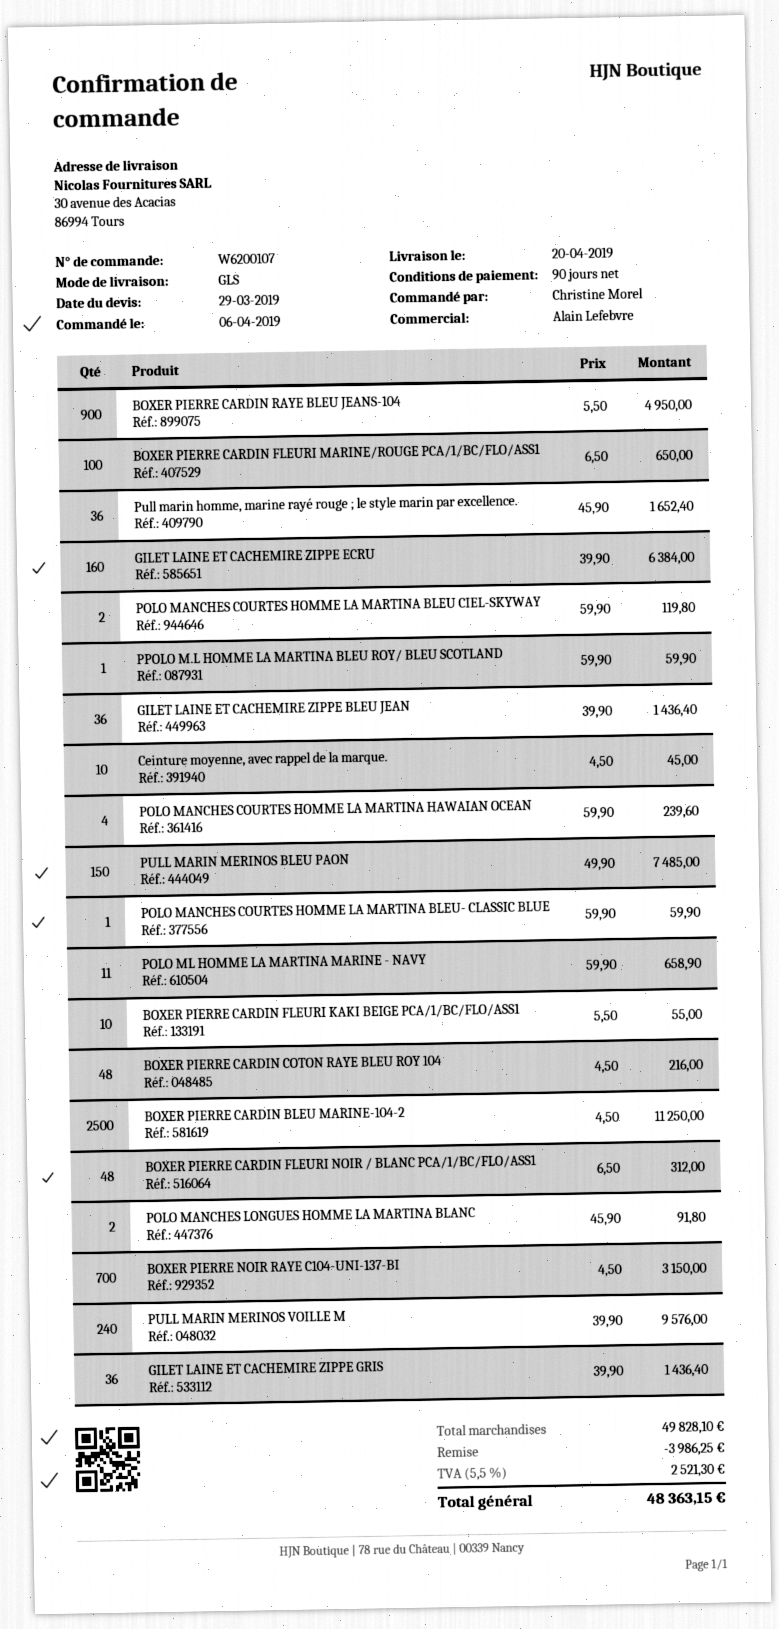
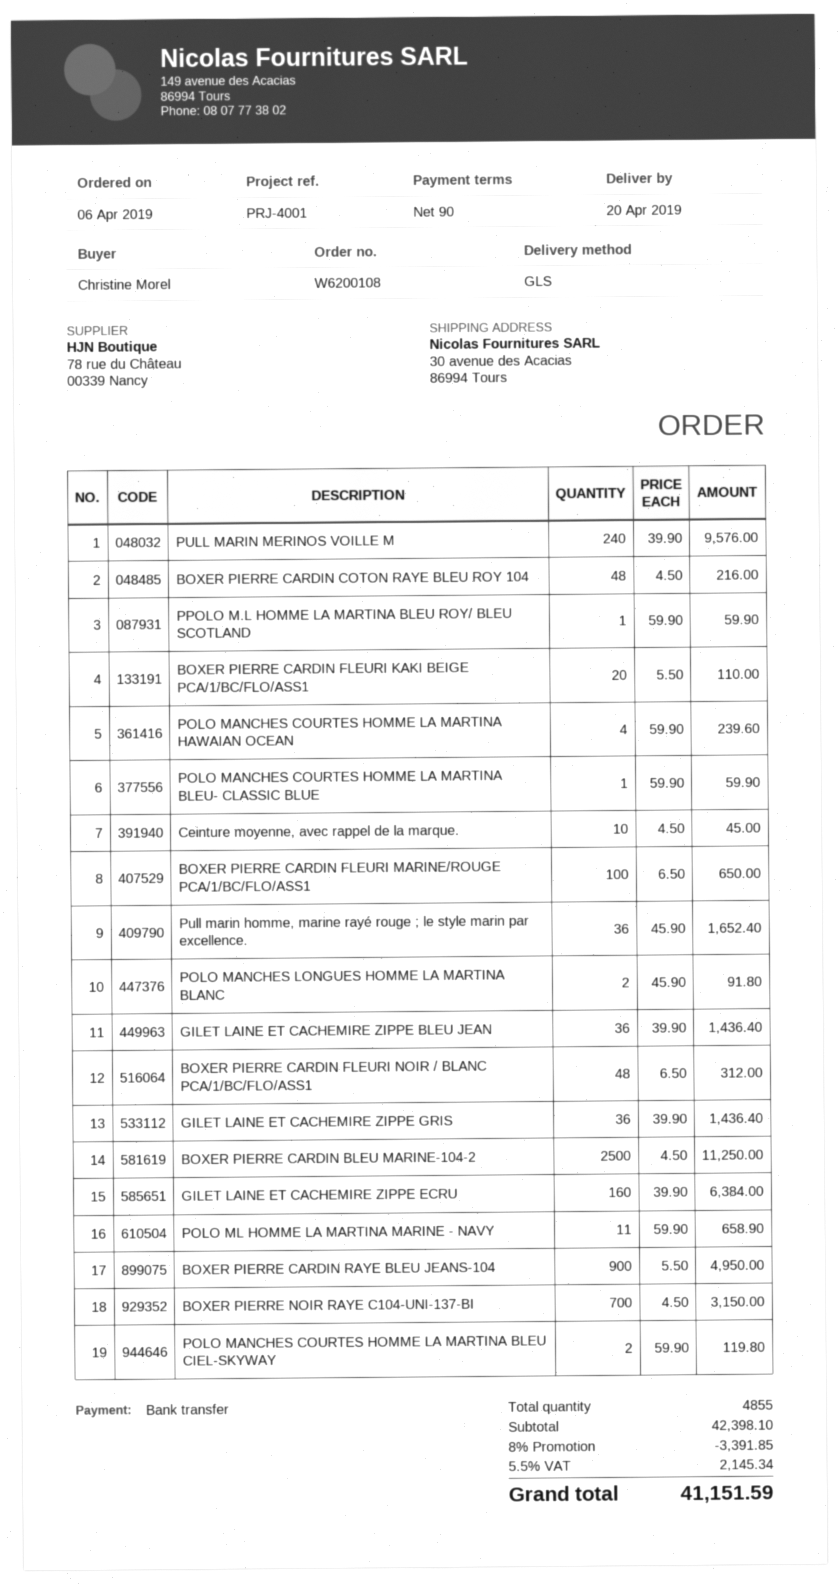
order number: W6200107 -> W6200108
PULL MARIN MERINOS BLEU PAON: 150 x 49.90 = 7485.00 -> none
BOXER PIERRE CARDIN FLEURI KAKI BEIGE PCA/1/BC/FLO/ASS1: 10 x 5.50 = 55.00 -> 20 x 5.50 = 110.00
subtotal: 49828.10 -> 42398.10
discount: 3986.25 -> 3391.85
tax: 5.5% = 2521.30 -> 5.5% = 2145.34
total: 48363.15 -> 41151.59

